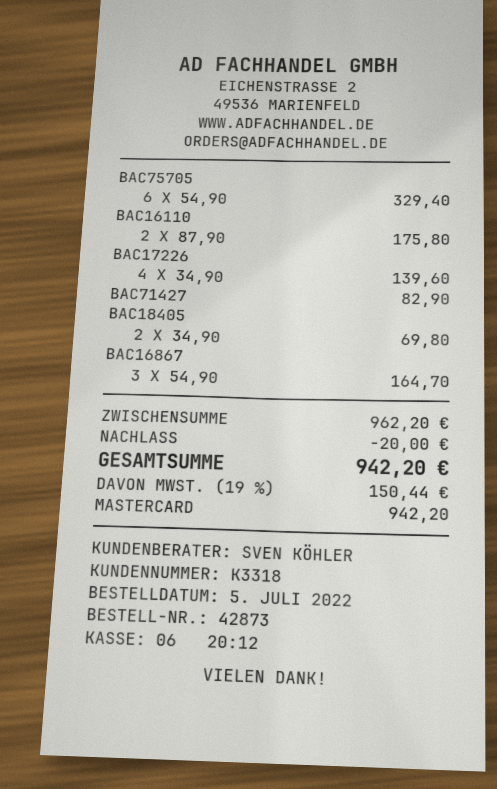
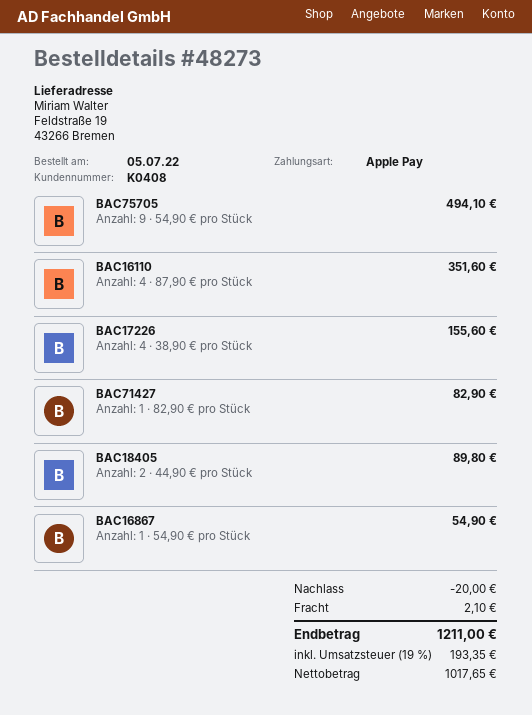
order number: 42873 -> 48273
customer number: K3318 -> K0408
payment method: Mastercard -> Apple Pay
BAC75705: 6 x 54.90 = 329.40 -> 9 x 54.90 = 494.10
BAC16110: 2 x 87.90 = 175.80 -> 4 x 87.90 = 351.60
BAC17226: 4 x 34.90 = 139.60 -> 4 x 38.90 = 155.60
BAC18405: 2 x 34.90 = 69.80 -> 2 x 44.90 = 89.80
BAC16867: 3 x 54.90 = 164.70 -> 1 x 54.90 = 54.90
shipping: none -> 2.10
tax: 19% = 150.44 -> 19% = 193.35
total: 942.20 -> 1211.00

